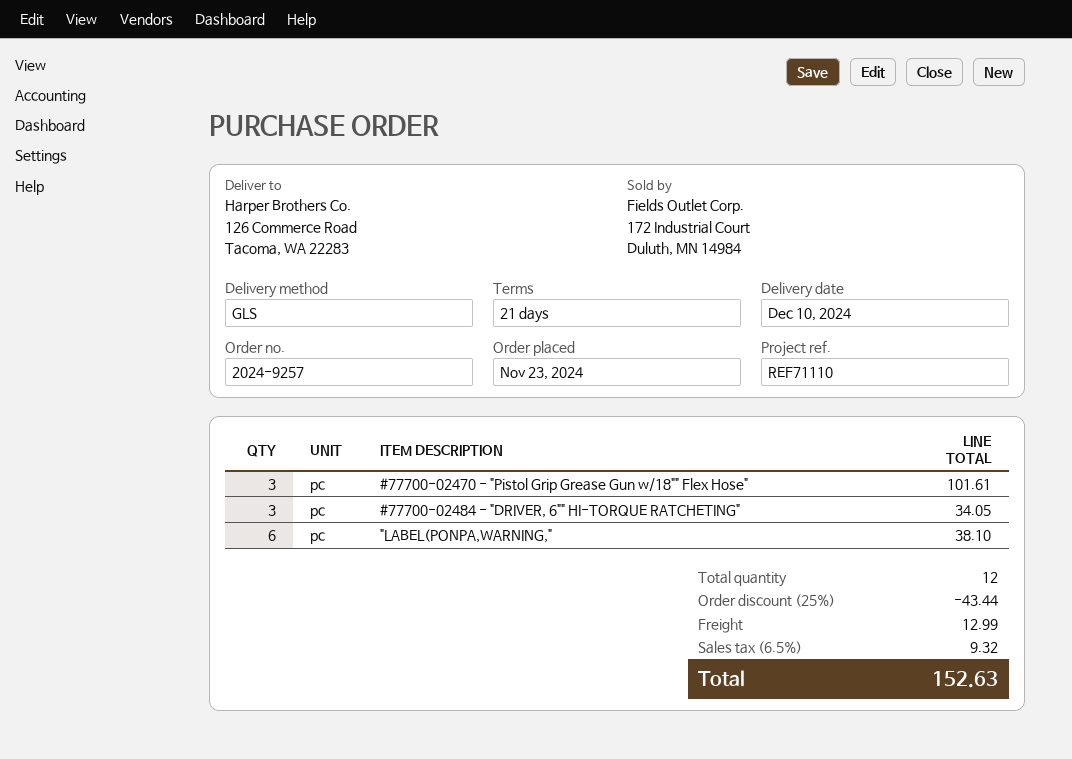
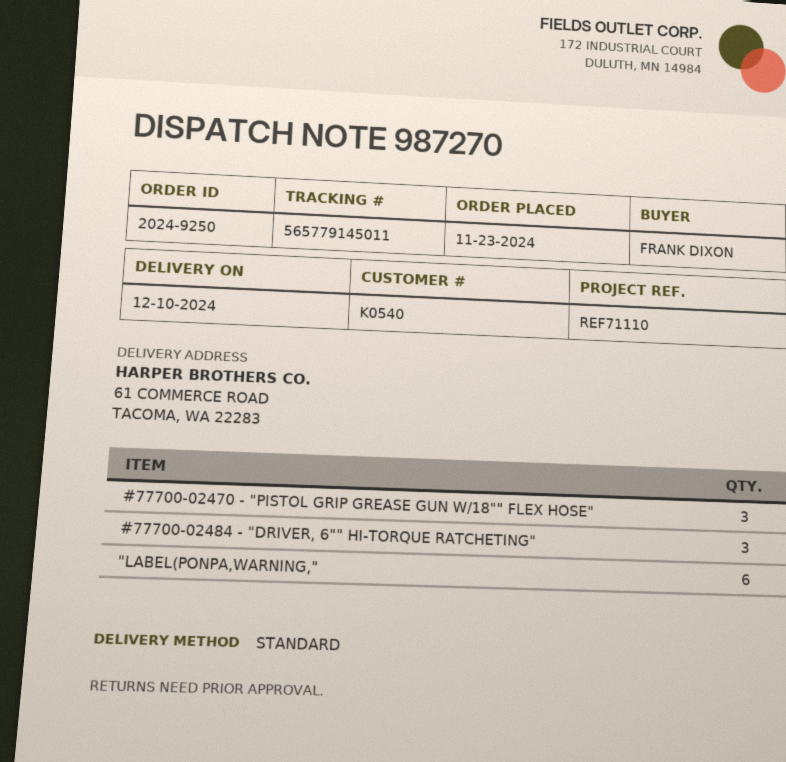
order number: 2024-9257 -> 2024-9250
shipping method: GLS -> standard
ship to: 126 Commerce Road, Tacoma, WA 22283 -> 61 COMMERCE ROAD, TACOMA, WA 22283

